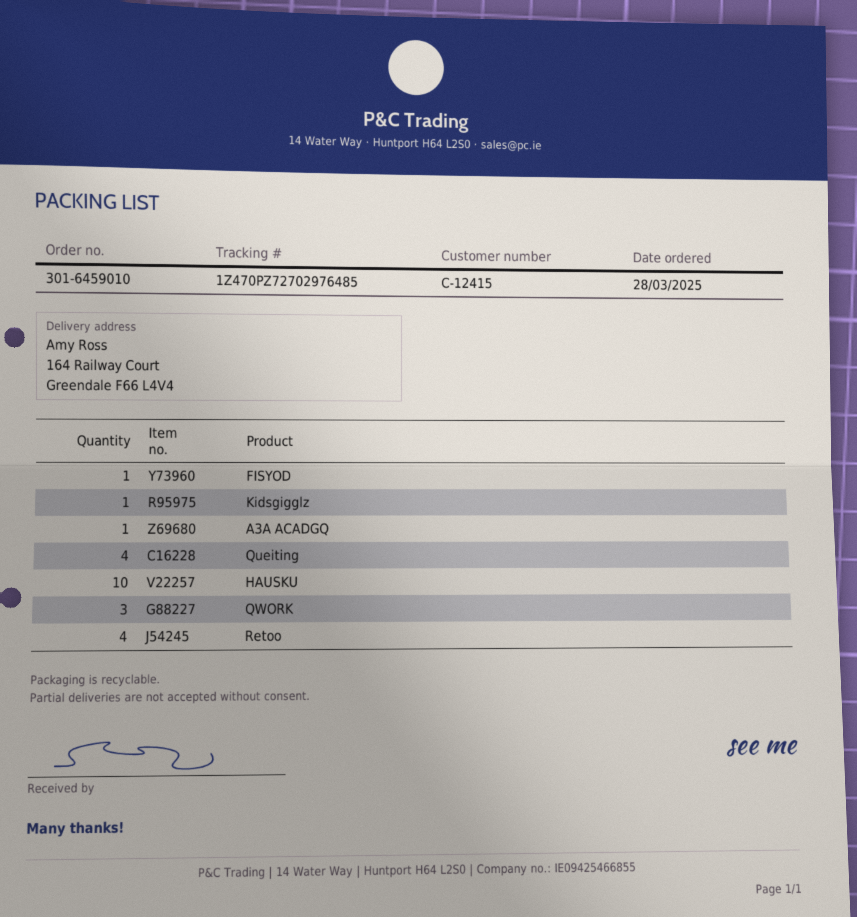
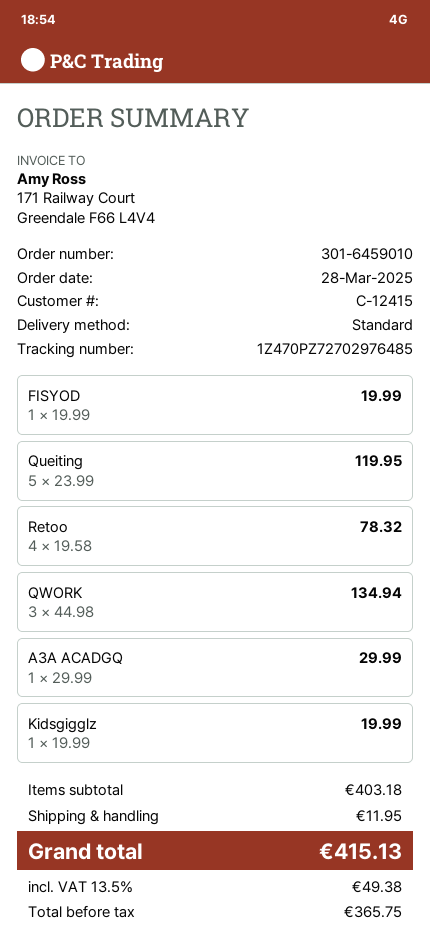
Queiting: 4 -> 5
HAUSKU: 10 -> none

